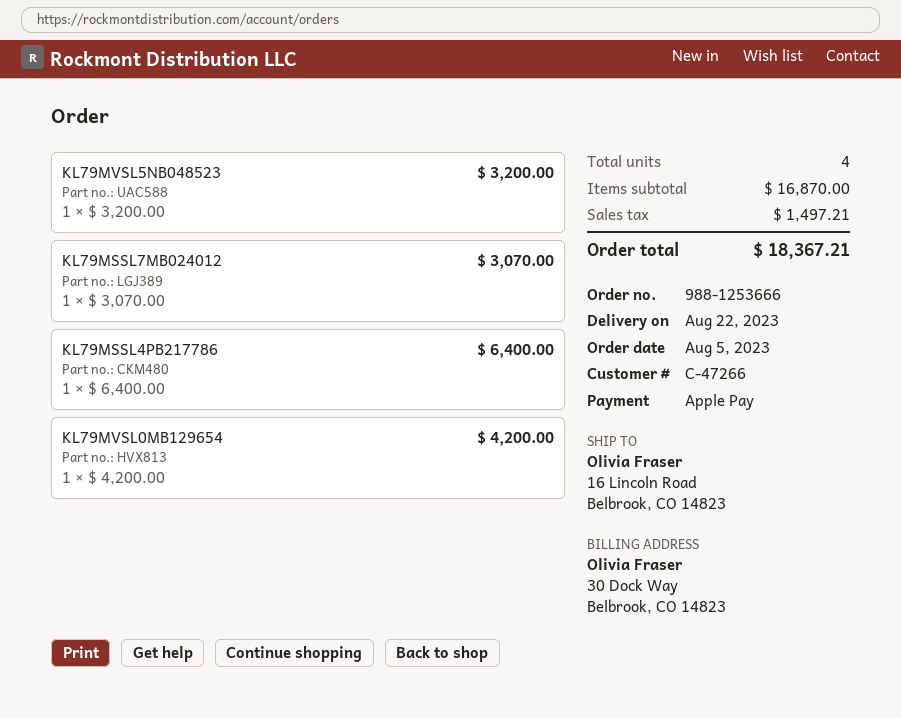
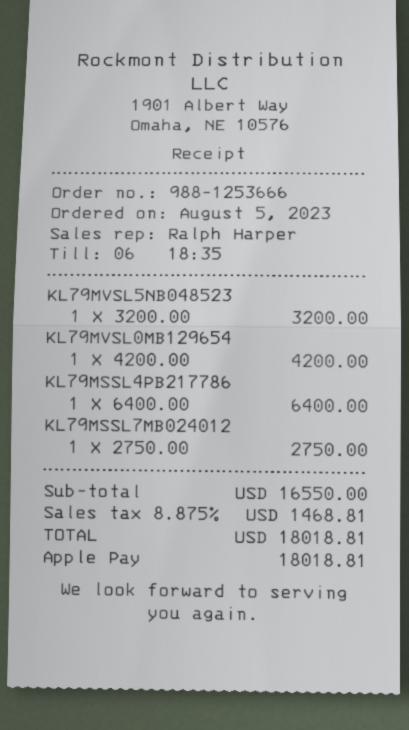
KL79MSSL7MB024012: 1 x 3070.00 = 3070.00 -> 1 x 2750.00 = 2750.00
subtotal: 16870.00 -> 16550.00
tax: 1497.21 -> 1468.81
total: 18367.21 -> 18018.81

